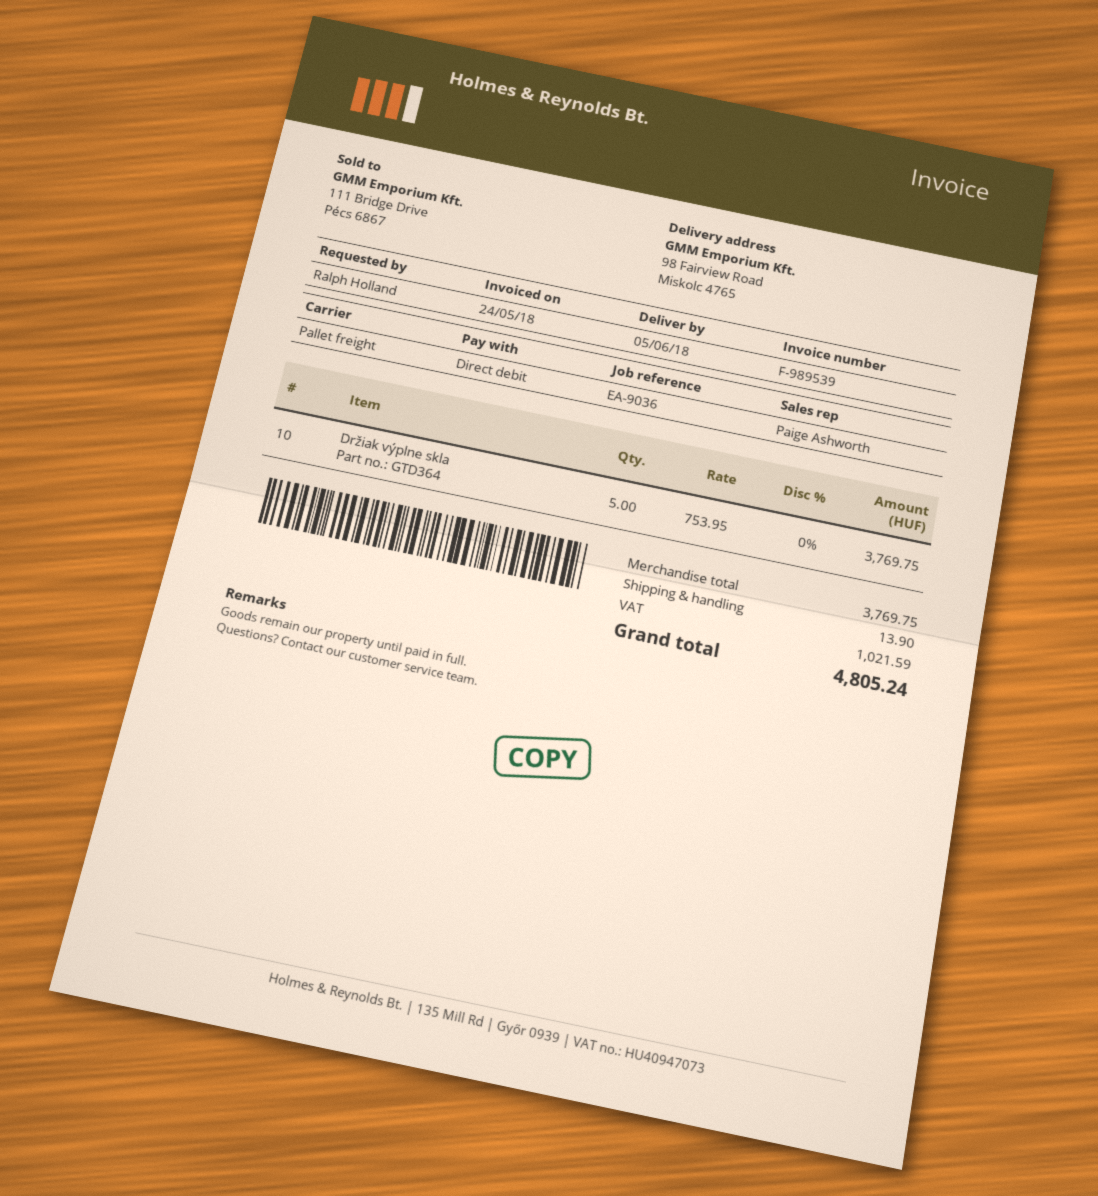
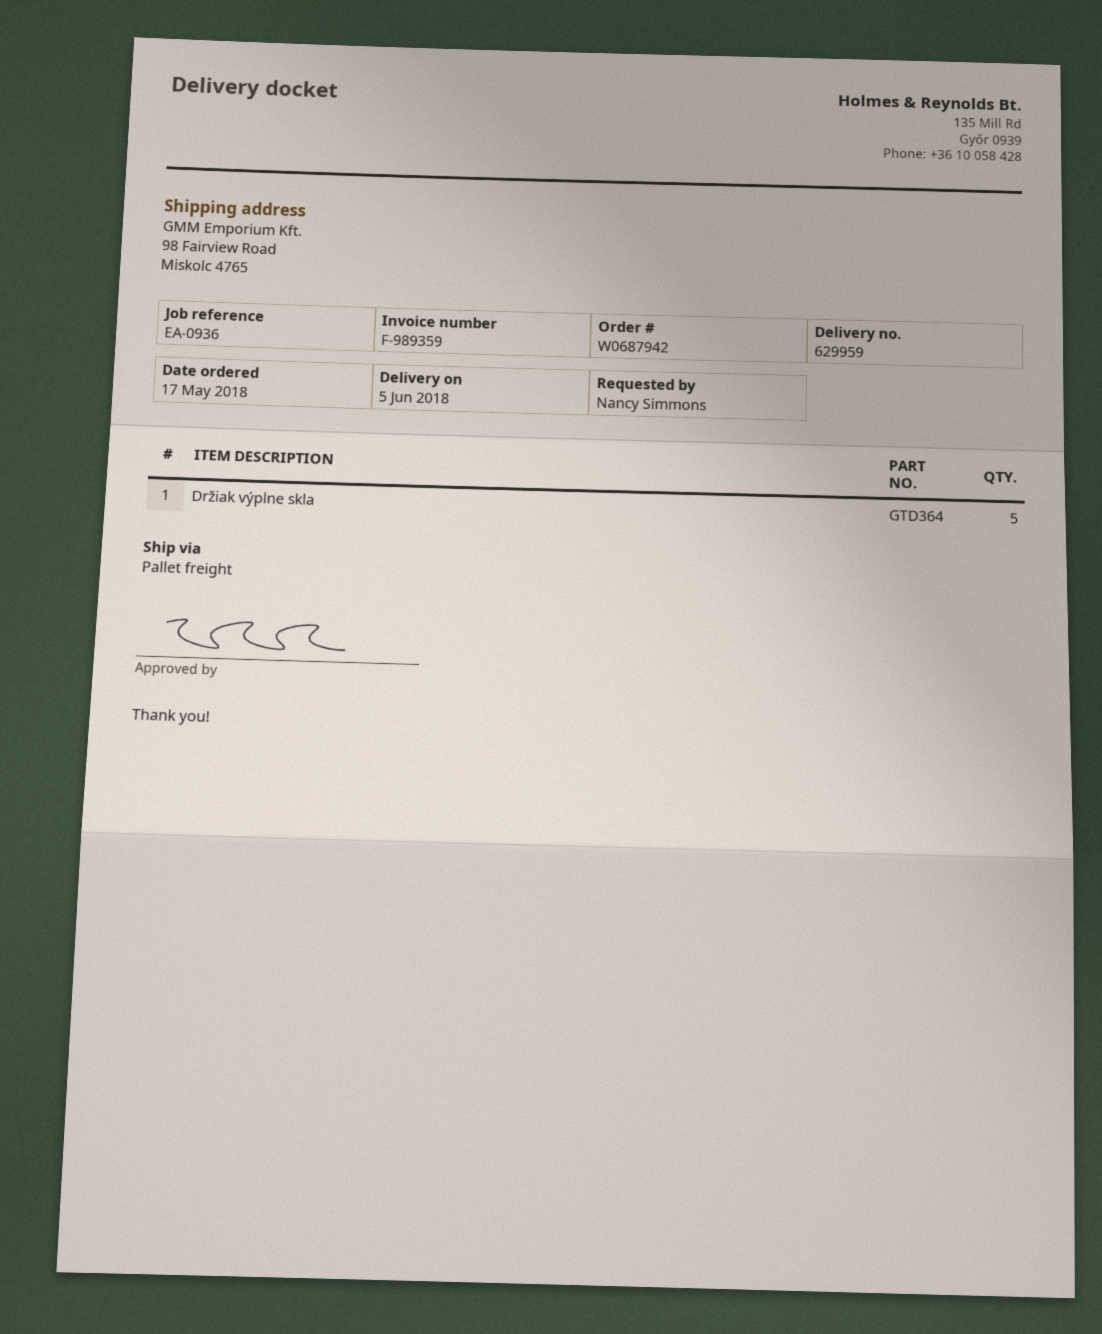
invoice number: F-989539 -> F-989359
reference: EA-9036 -> EA-0936
ordered by: Ralph Holland -> Nancy Simmons

